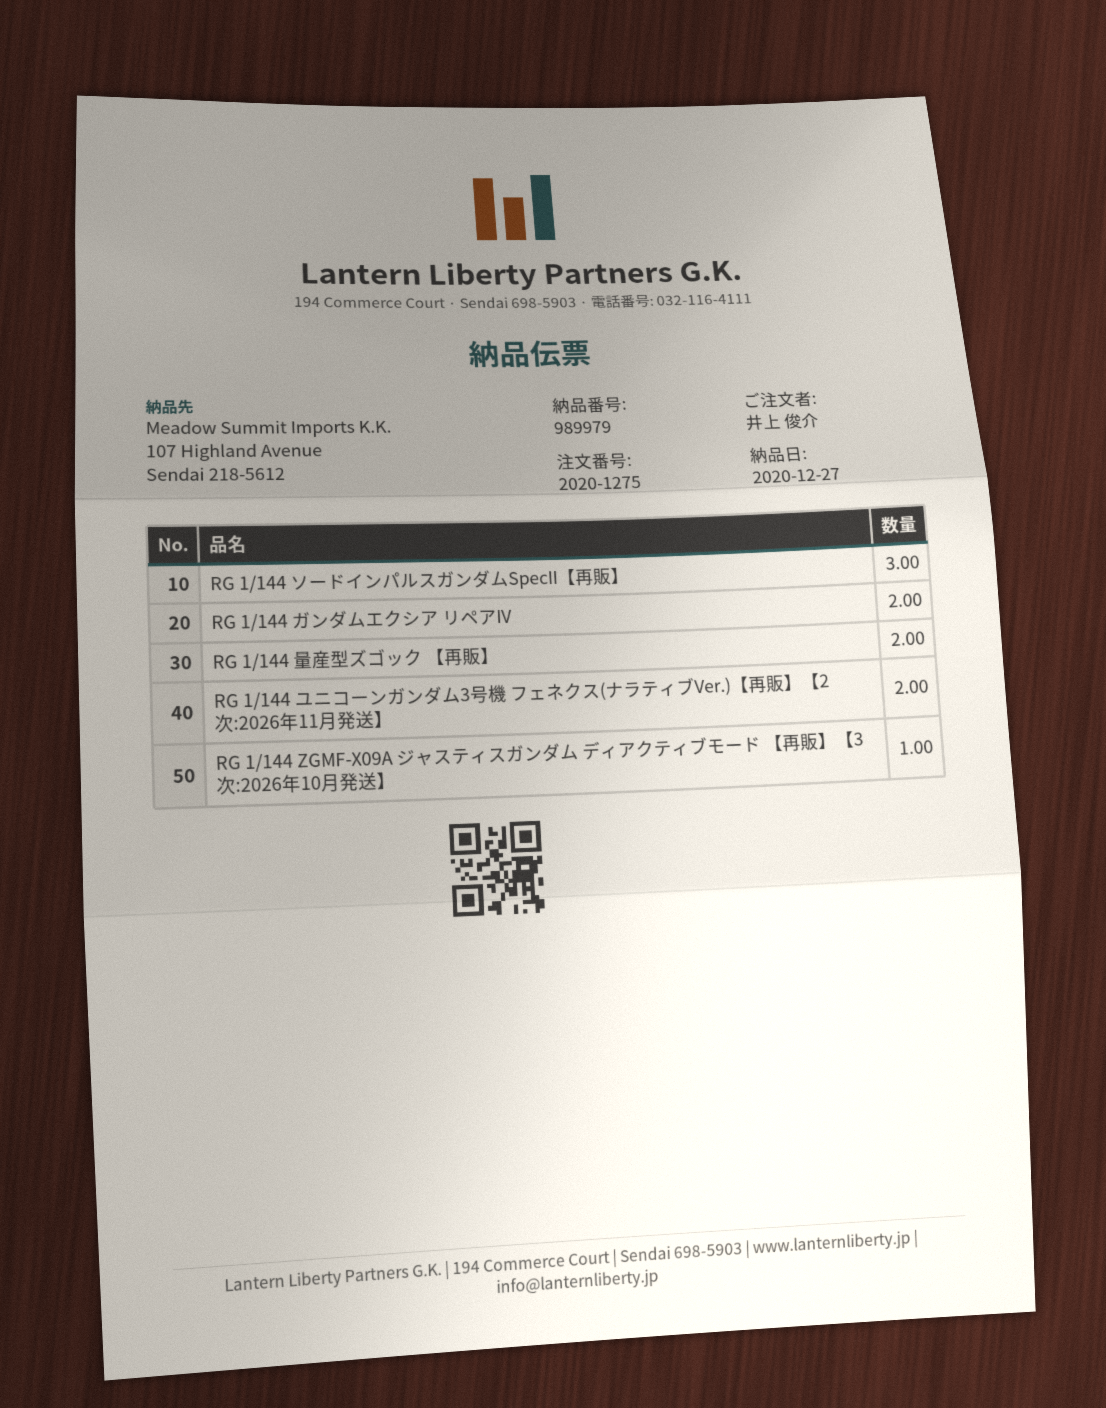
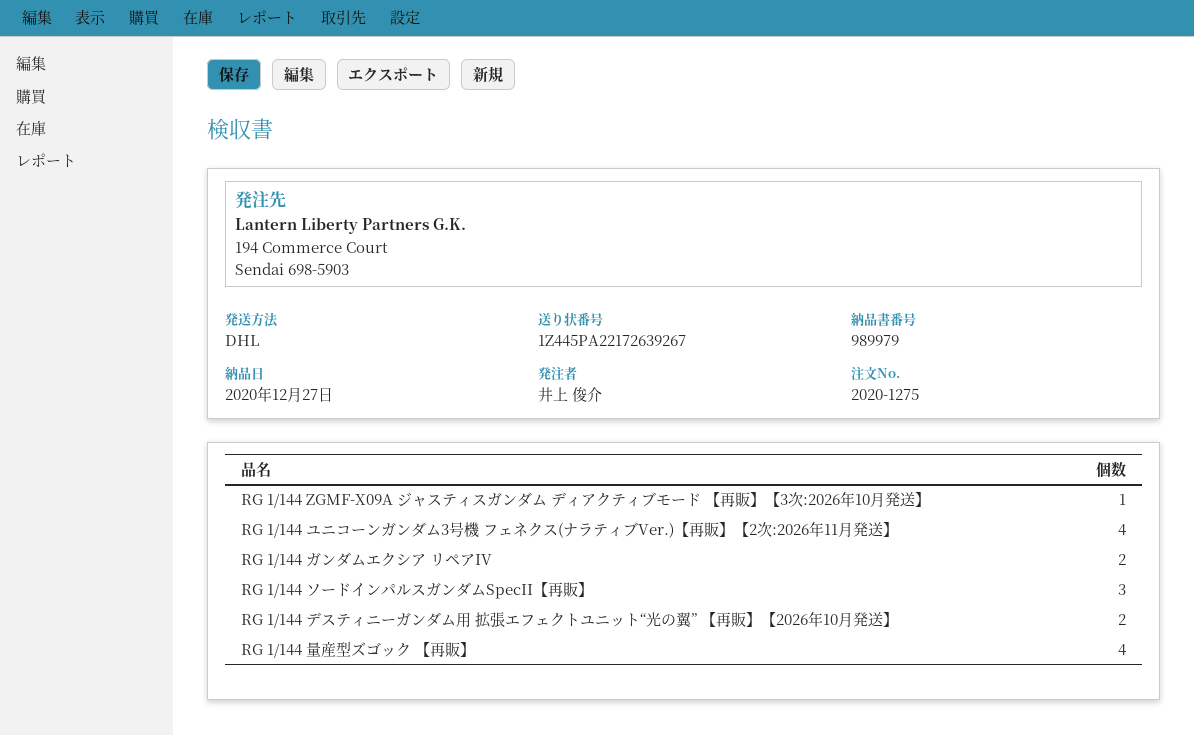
RG 1/144 量産型ズゴック 【再販】: 2 -> 4
RG 1/144 ユニコーンガンダム3号機 フェネクス(ナラティブVer.)【再販】【2次:2026年11月発送】: 2 -> 4
RG 1/144 デスティニーガンダム用 拡張エフェクトユニット“光の翼” 【再販】【2026年10月発送】: none -> 2

